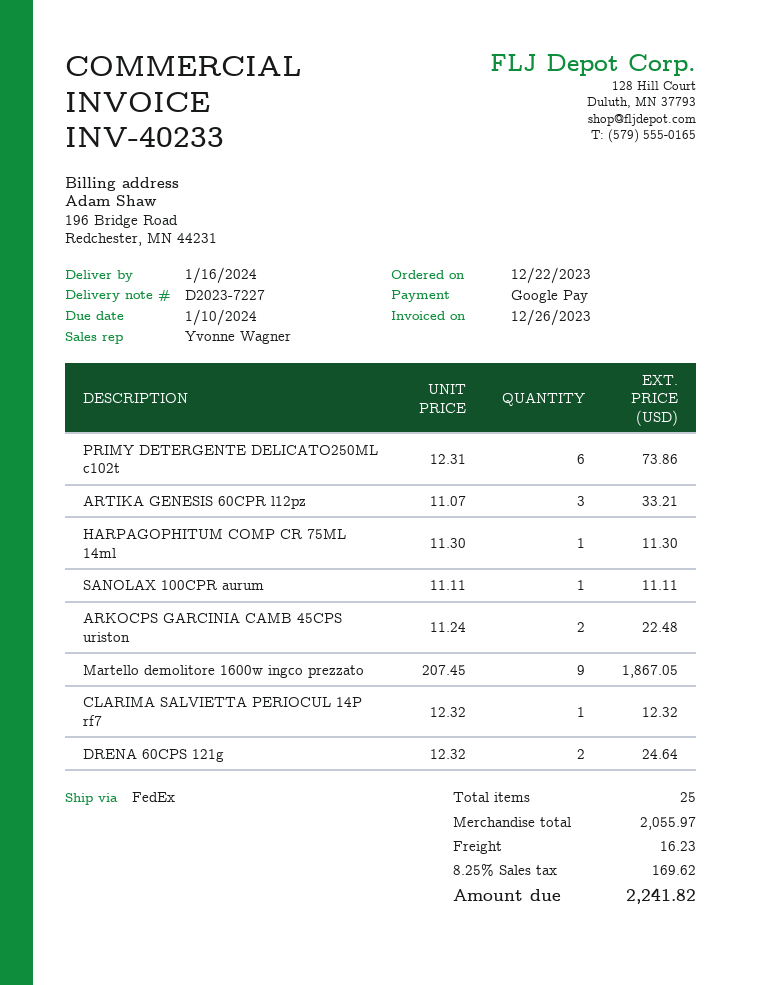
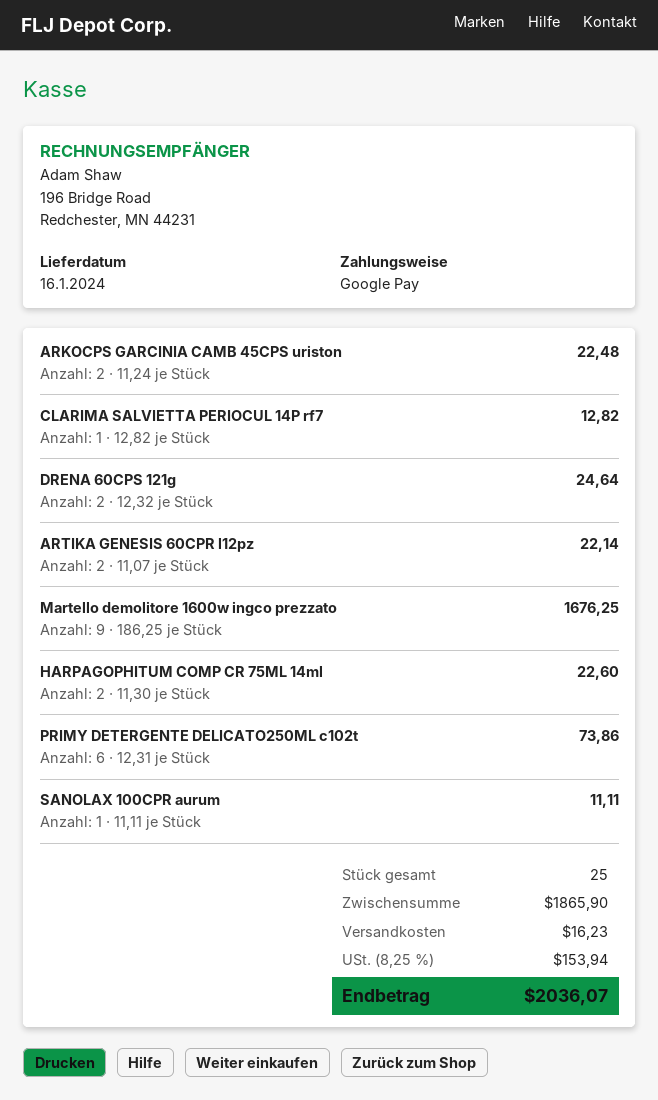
ARTIKA GENESIS 60CPR l12pz: 3 x 11.07 = 33.21 -> 2 x 11.07 = 22.14
HARPAGOPHITUM COMP CR 75ML 14ml: 1 x 11.30 = 11.30 -> 2 x 11.30 = 22.60
Martello demolitore 1600w ingco prezzato: 9 x 207.45 = 1867.05 -> 9 x 186.25 = 1676.25
CLARIMA SALVIETTA PERIOCUL 14P rf7: 1 x 12.32 = 12.32 -> 1 x 12.82 = 12.82
subtotal: 2055.97 -> 1865.90
tax: 8.25% = 169.62 -> 8.25% = 153.94
total: 2241.82 -> 2036.07

